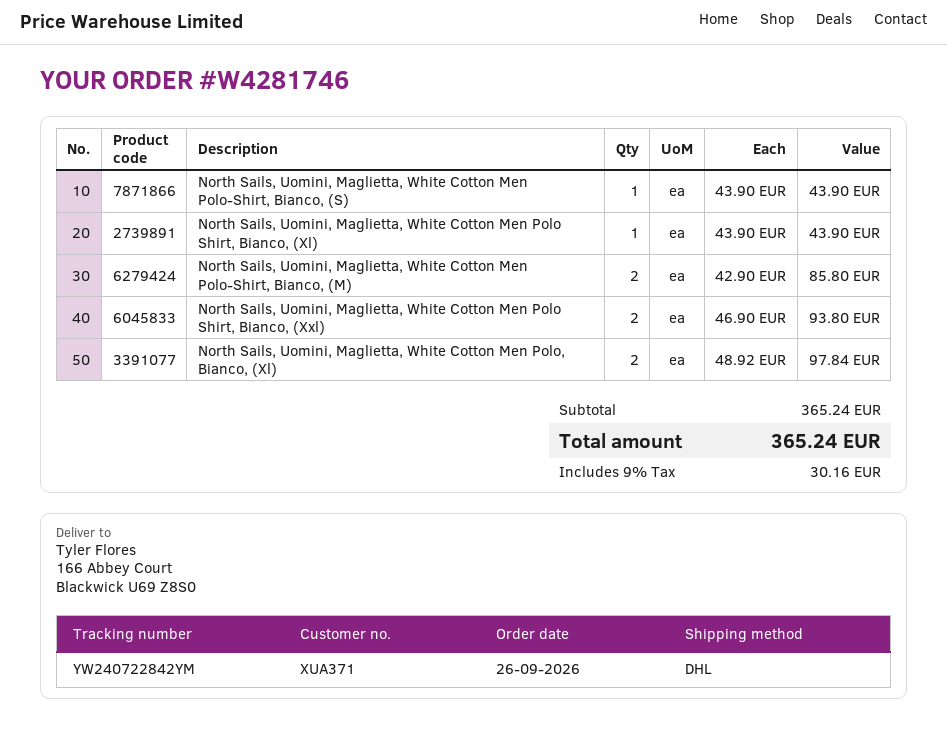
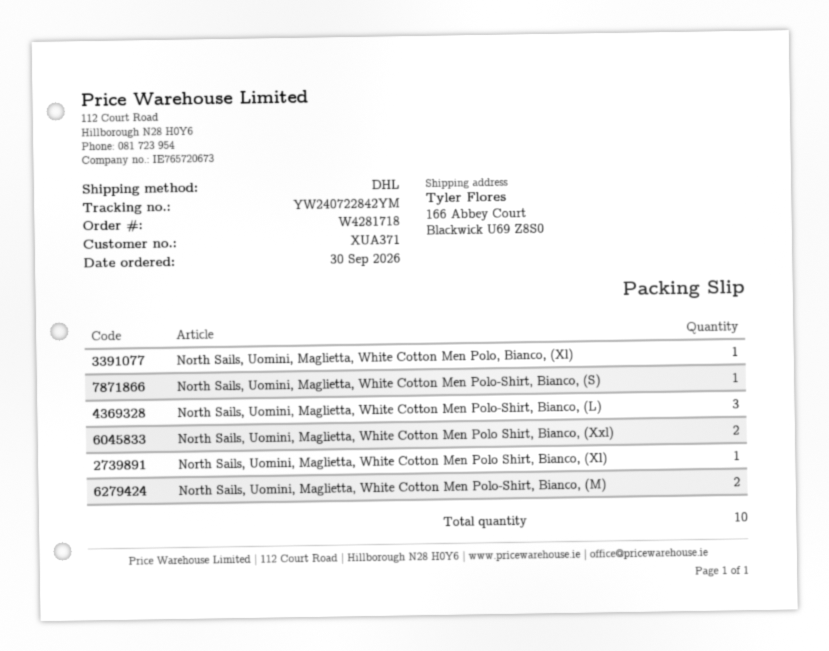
order number: W4281746 -> W4281718
order date: 2026-09-26 -> 2026-09-30
North Sails, Uomini, Maglietta, White Cotton Men Polo, Bianco, (Xl): 2 -> 1
North Sails, Uomini, Maglietta, White Cotton Men Polo-Shirt, Bianco, (L): none -> 3

